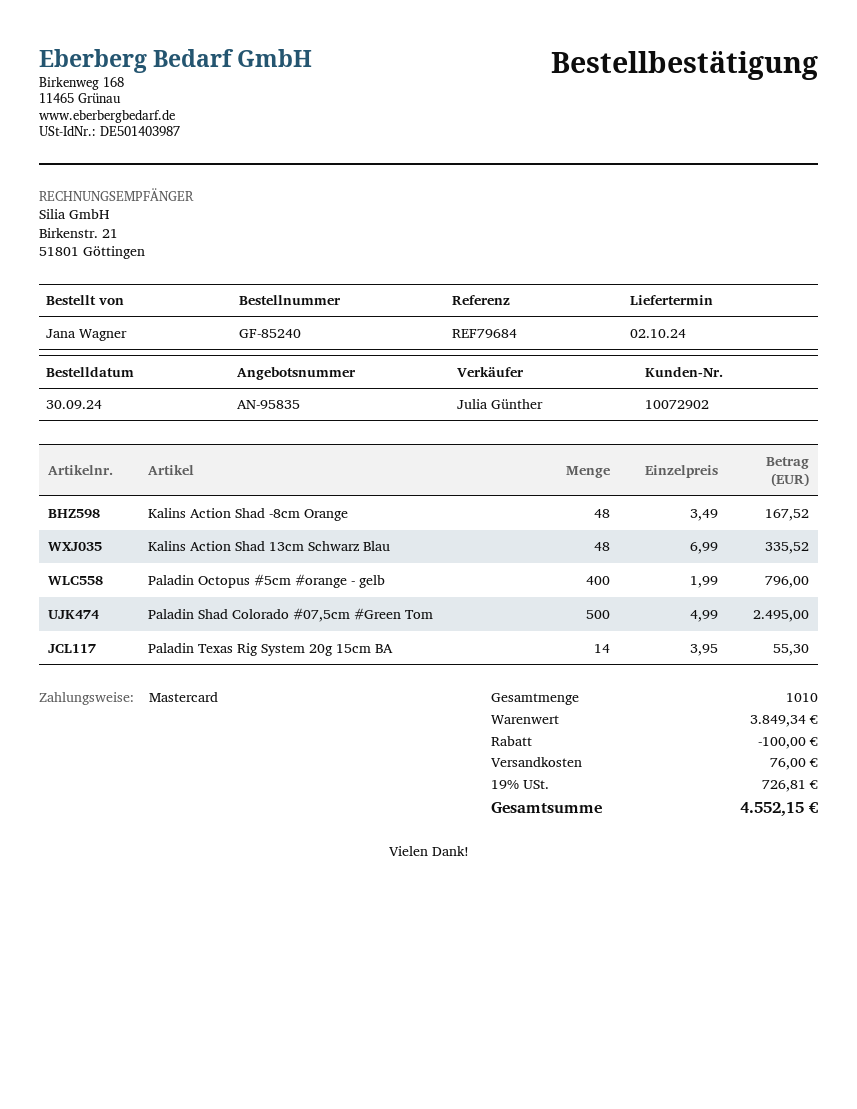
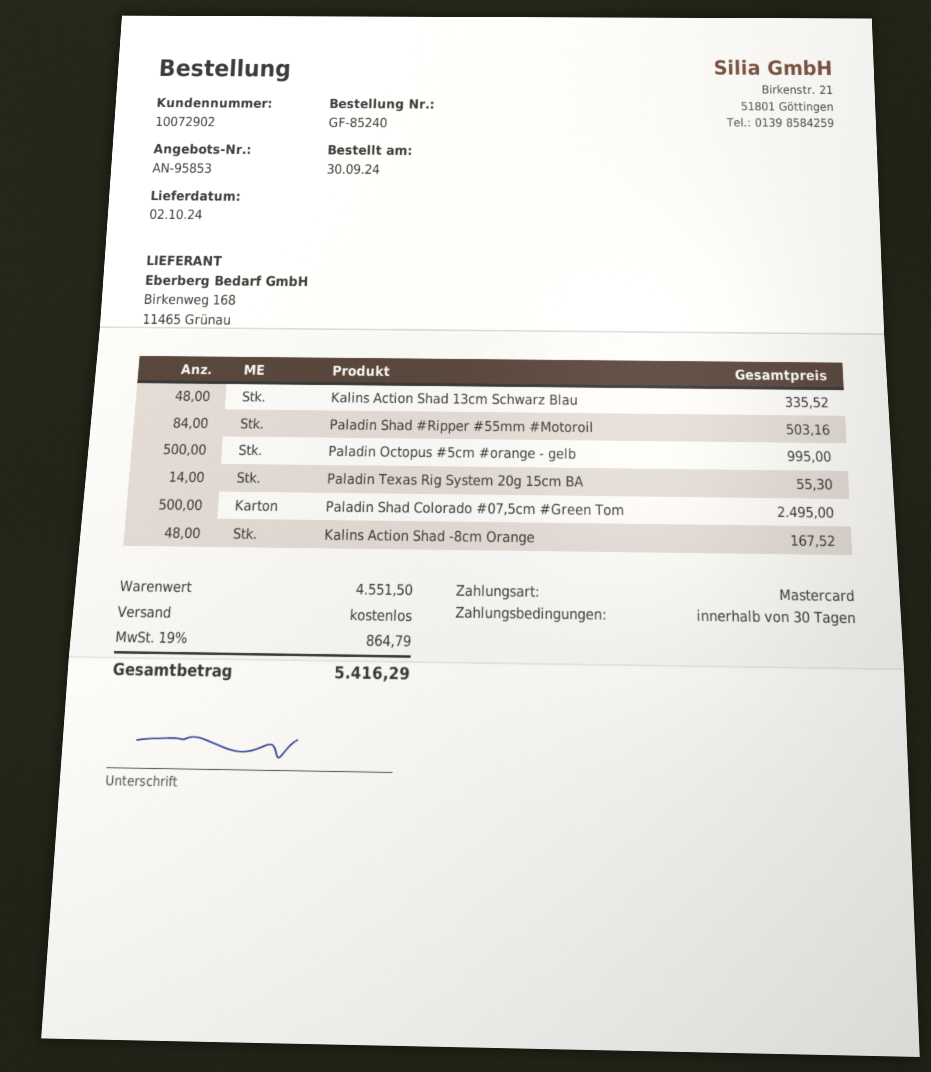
quote number: AN-95835 -> AN-95853
Paladin Octopus #5cm #orange - gelb: 400 for 796.00 -> 500 for 995.00
Paladin Shad #Ripper #55mm #Motoroil: none -> 84 for 503.16
subtotal: 3849.34 -> 4551.50
discount: 100.00 -> none
shipping: 76.00 -> 0.00
tax: 19% = 726.81 -> 19% = 864.79
total: 4552.15 -> 5416.29

